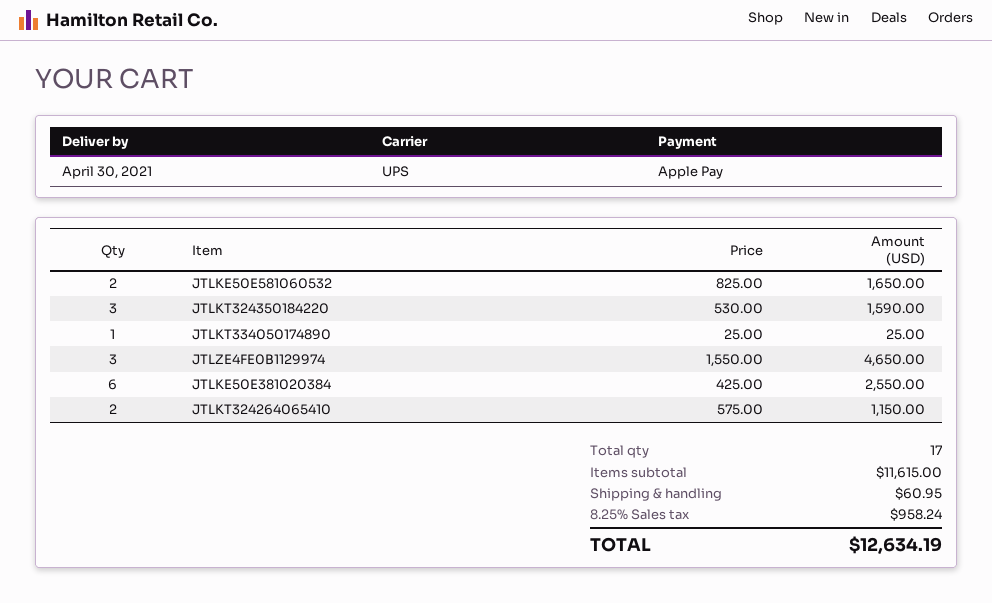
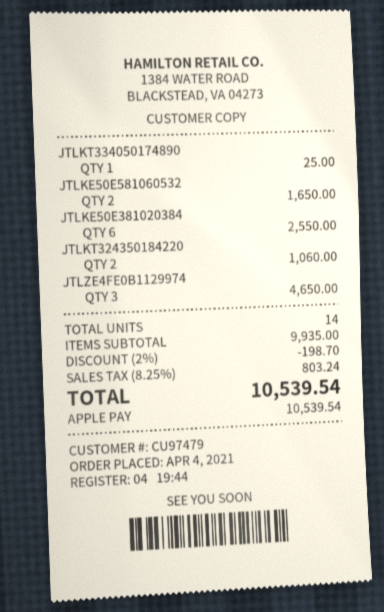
JTLKT324350184220: 3 for 1590.00 -> 2 for 1060.00
JTLKT324264065410: 2 for 1150.00 -> none
total quantity: 17 -> 14
subtotal: 11615.00 -> 9935.00
discount: none -> 2% = 198.70
shipping: 60.95 -> none
tax: 8.25% = 958.24 -> 8.25% = 803.24
total: 12634.19 -> 10539.54

